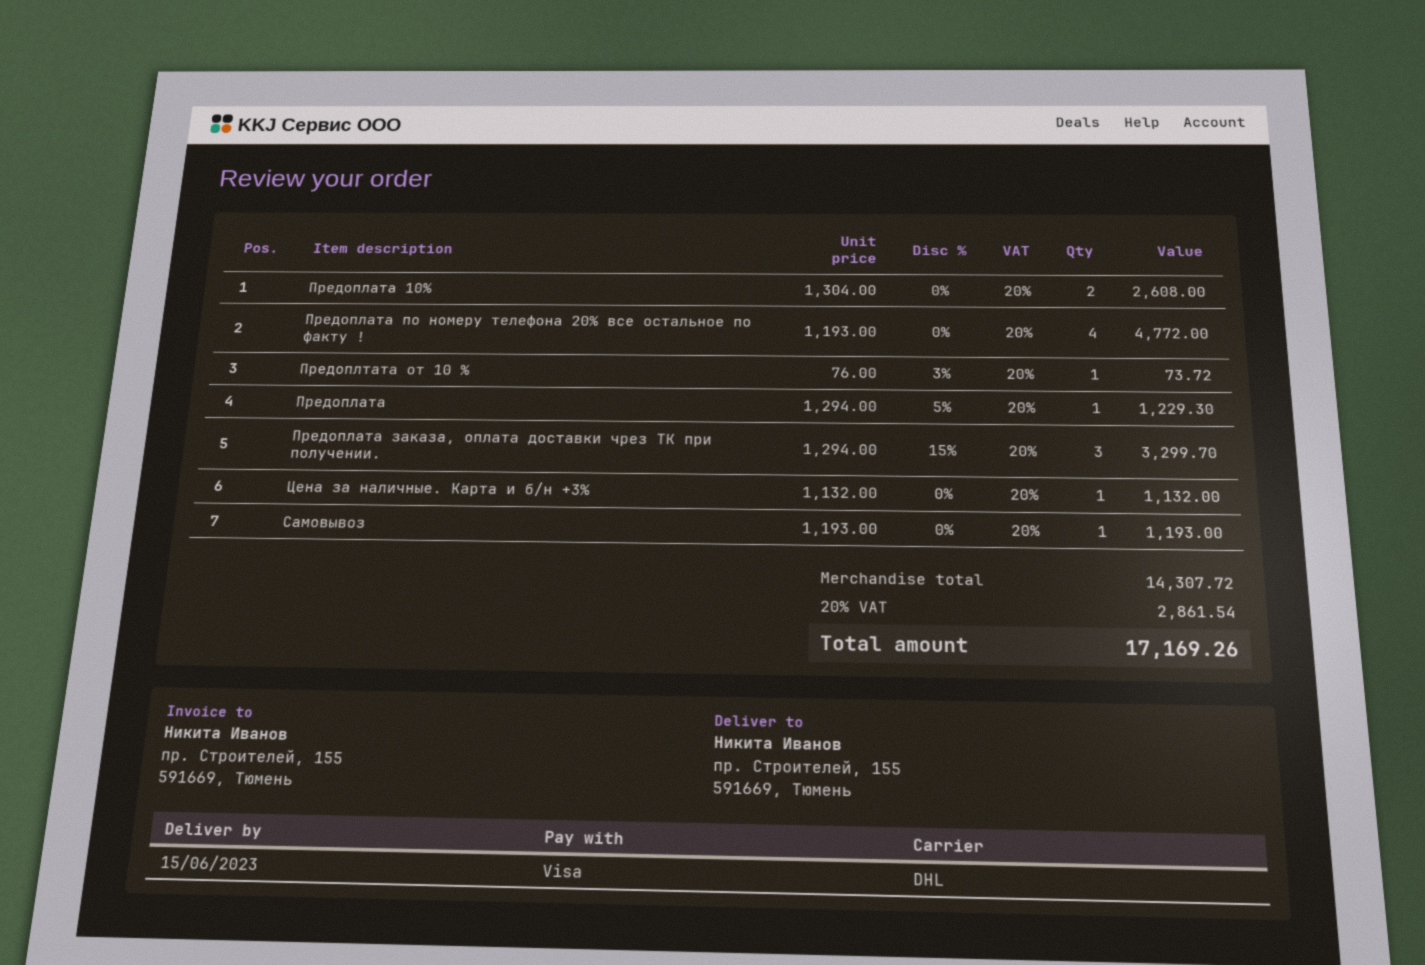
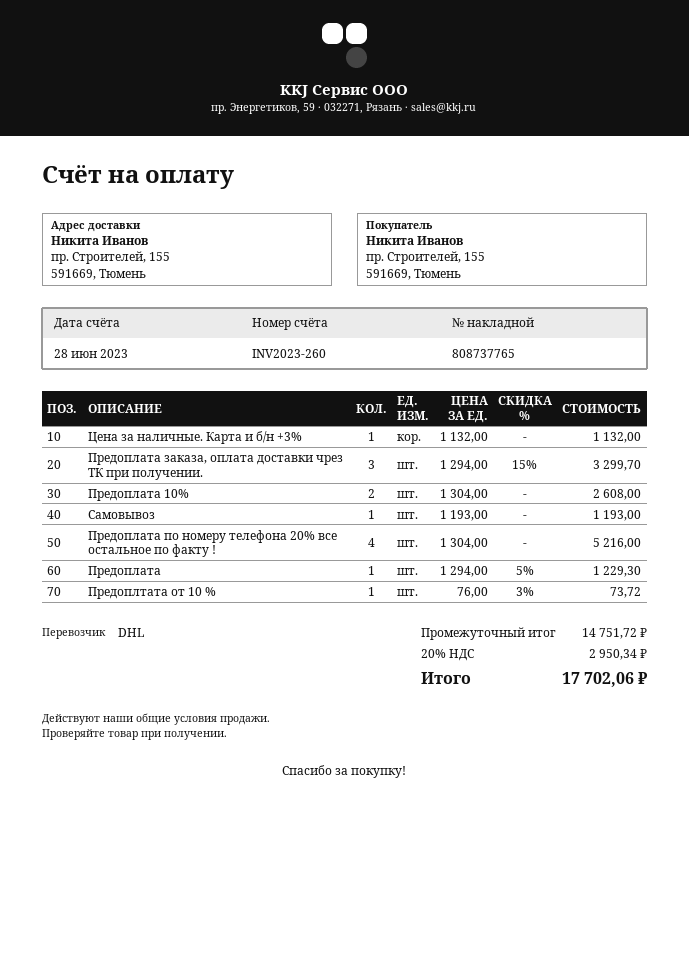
Предоплата по номеру телефона 20% все остальное по факту !: 4 x 1193.00 = 4772.00 -> 4 x 1304.00 = 5216.00
subtotal: 14307.72 -> 14751.72
tax: 20% = 2861.54 -> 20% = 2950.34
total: 17169.26 -> 17702.06

